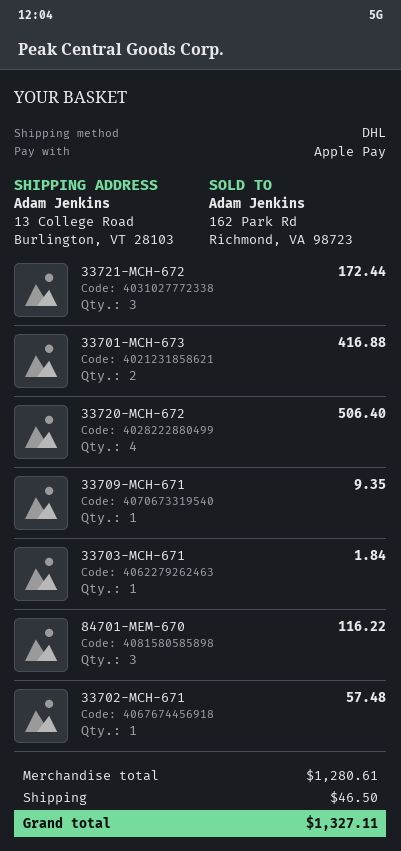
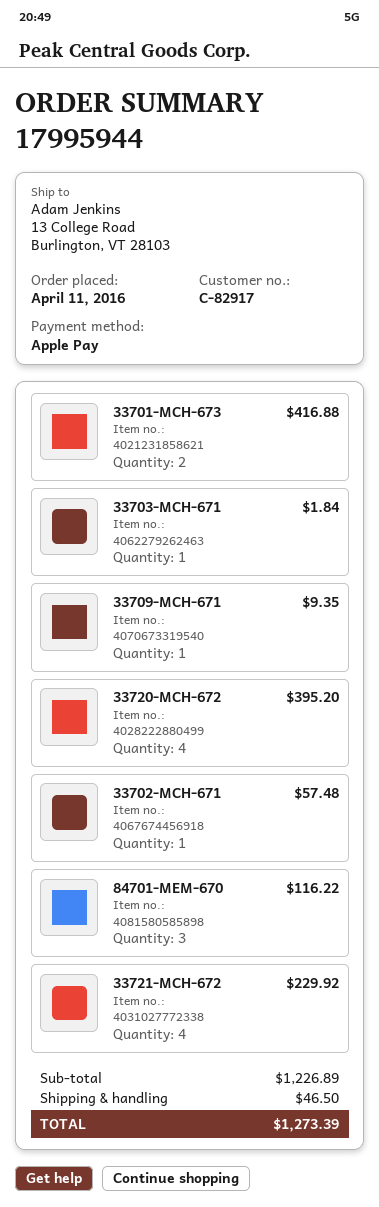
33721-MCH-672: 3 for 172.44 -> 4 for 229.92
33720-MCH-672: 4 for 506.40 -> 4 for 395.20
subtotal: 1280.61 -> 1226.89
total: 1327.11 -> 1273.39

